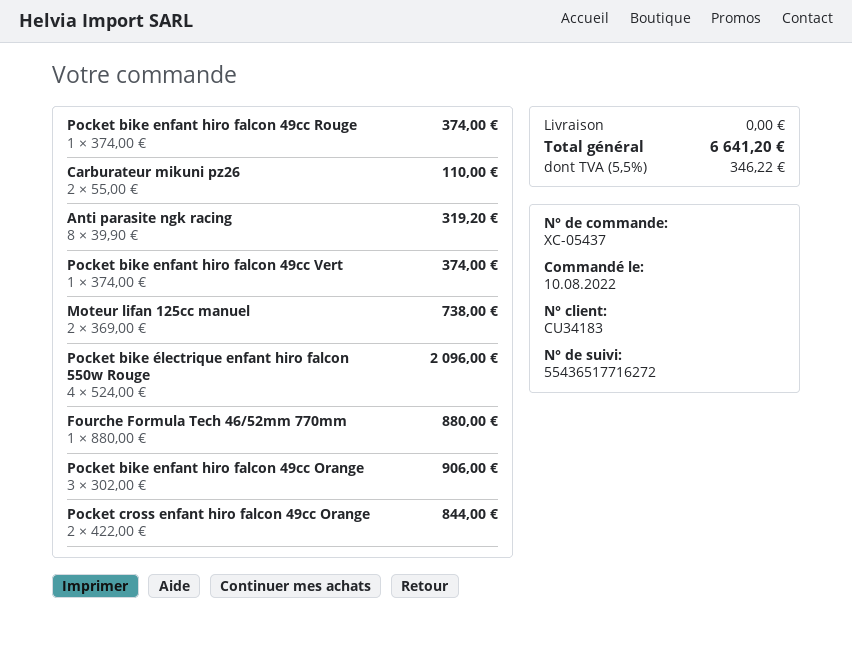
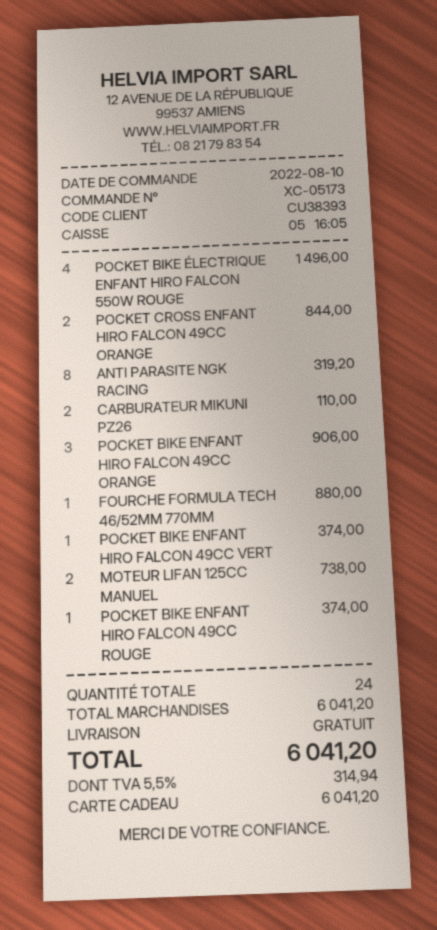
order number: XC-05437 -> XC-05173
customer number: CU34183 -> CU38393
Pocket bike électrique enfant hiro falcon 550w Rouge: 4 for 2096.00 -> 4 for 1496.00
tax: 5.5% = 346.22 -> 5.5% = 314.94
total: 6641.20 -> 6041.20

